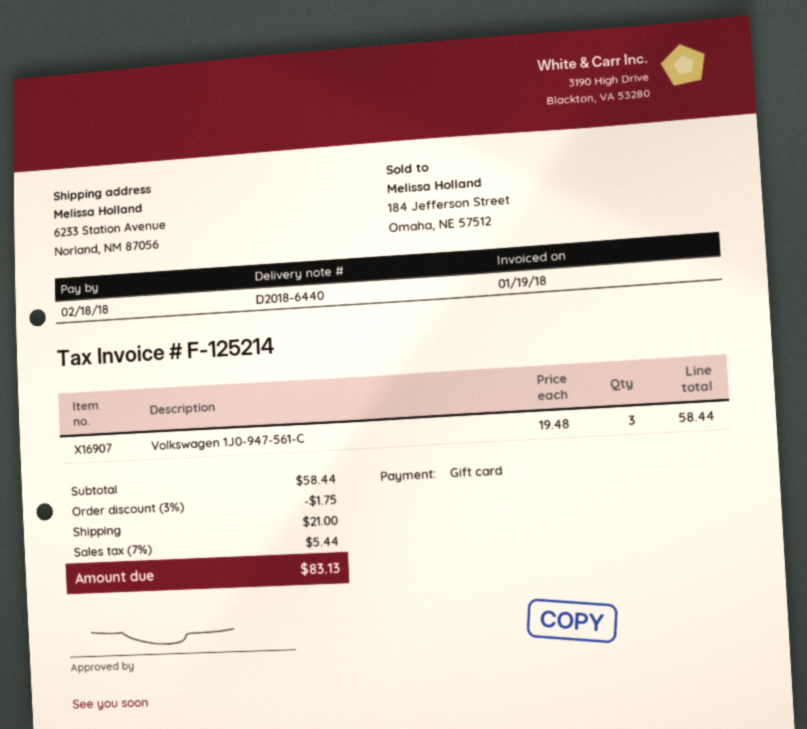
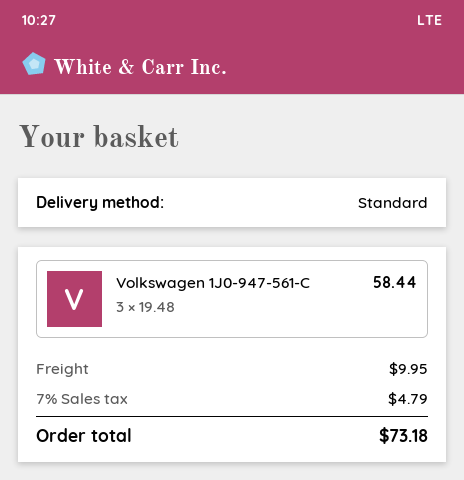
discount: 3% = 1.75 -> none
shipping: 21.00 -> 9.95
tax: 7% = 5.44 -> 7% = 4.79
total: 83.13 -> 73.18

